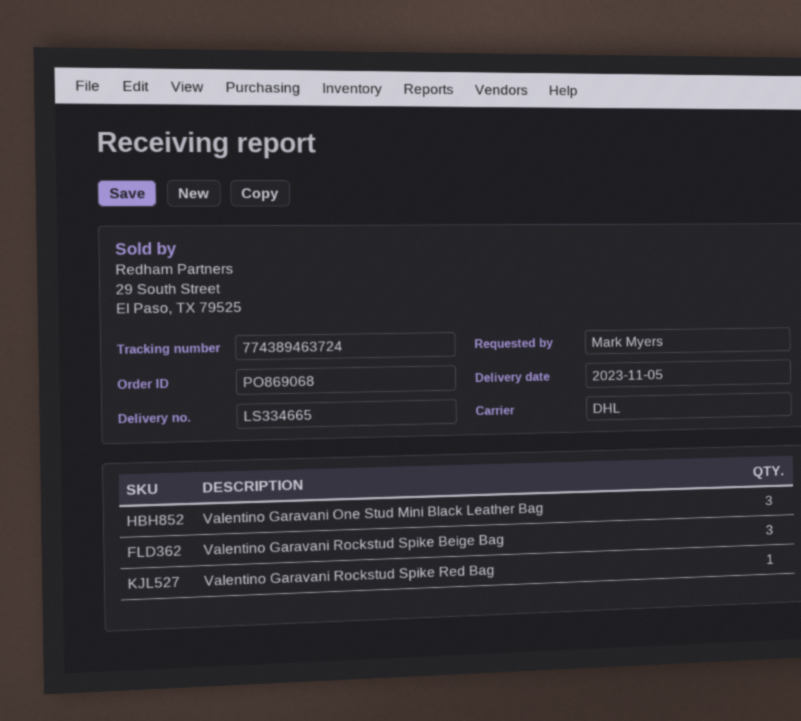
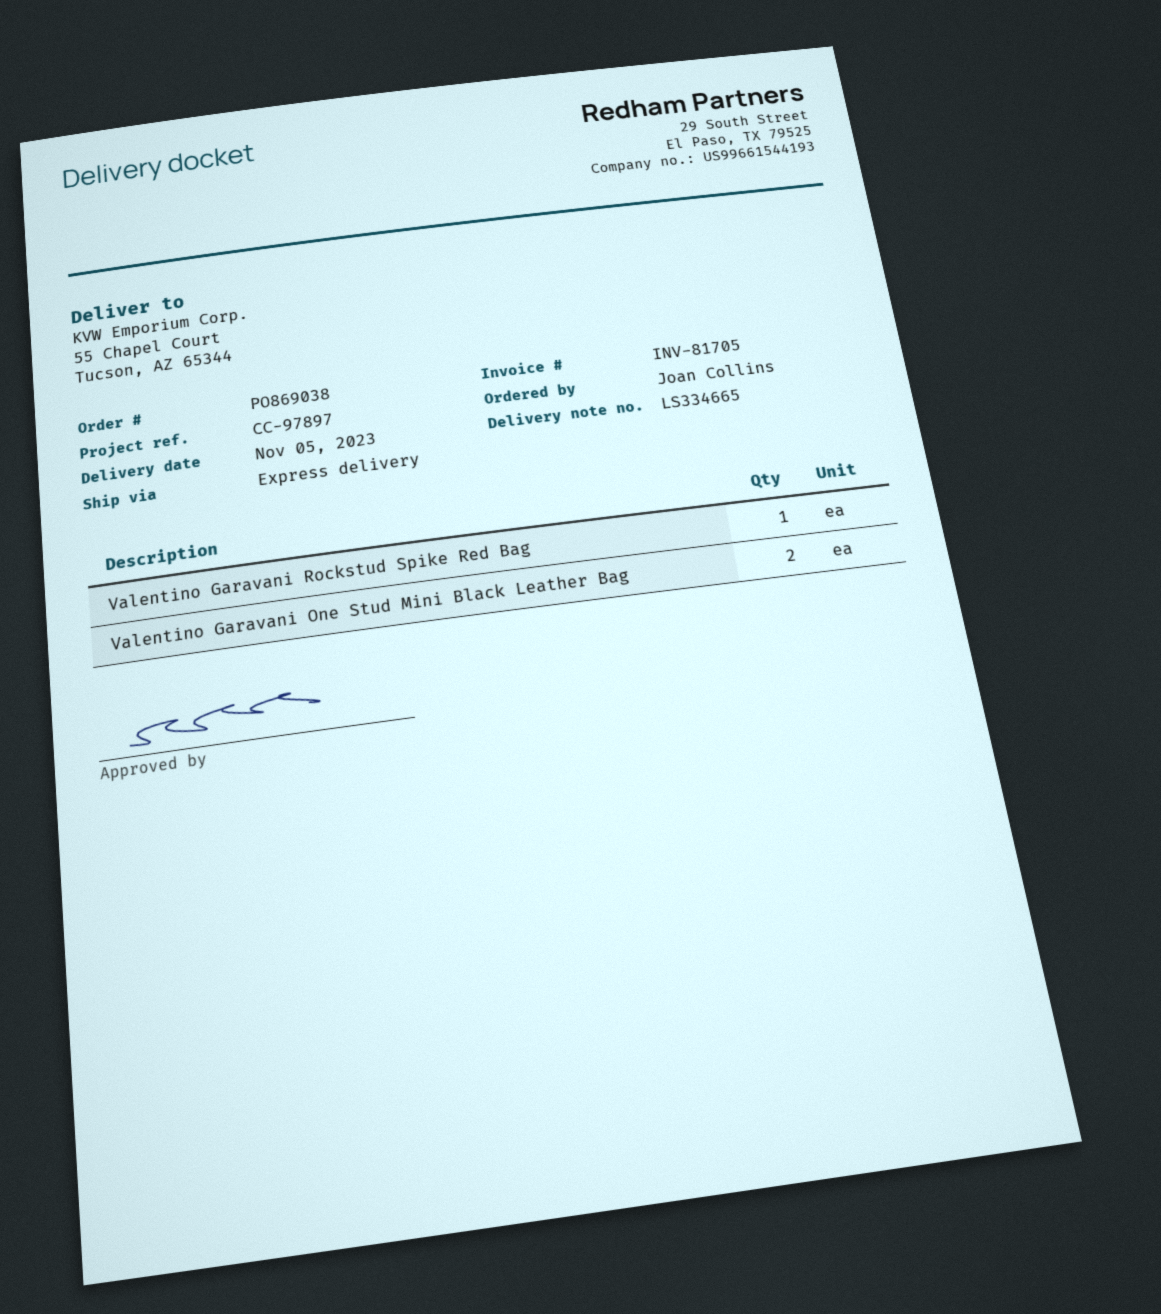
order number: PO869068 -> PO869038
ordered by: Mark Myers -> Joan Collins
shipping method: DHL -> express
Valentino Garavani One Stud Mini Black Leather Bag: 3 -> 2
Valentino Garavani Rockstud Spike Beige Bag: 3 -> none

